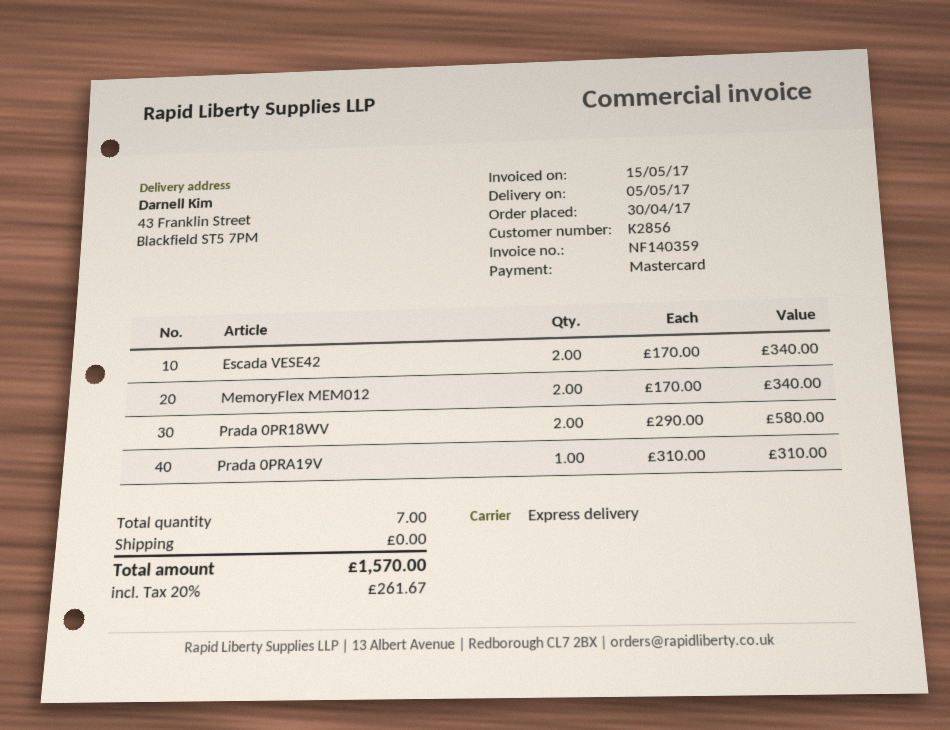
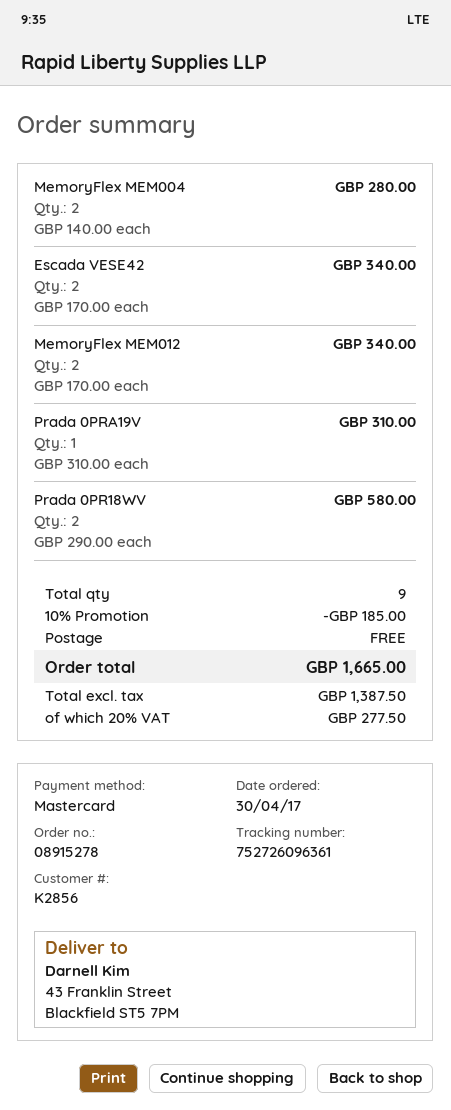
MemoryFlex MEM004: none -> 2 x 140.00 = 280.00
total quantity: 7 -> 9
discount: none -> 10% = 185.00
tax: 20% = 261.67 -> 20% = 277.50
total: 1570.00 -> 1665.00

